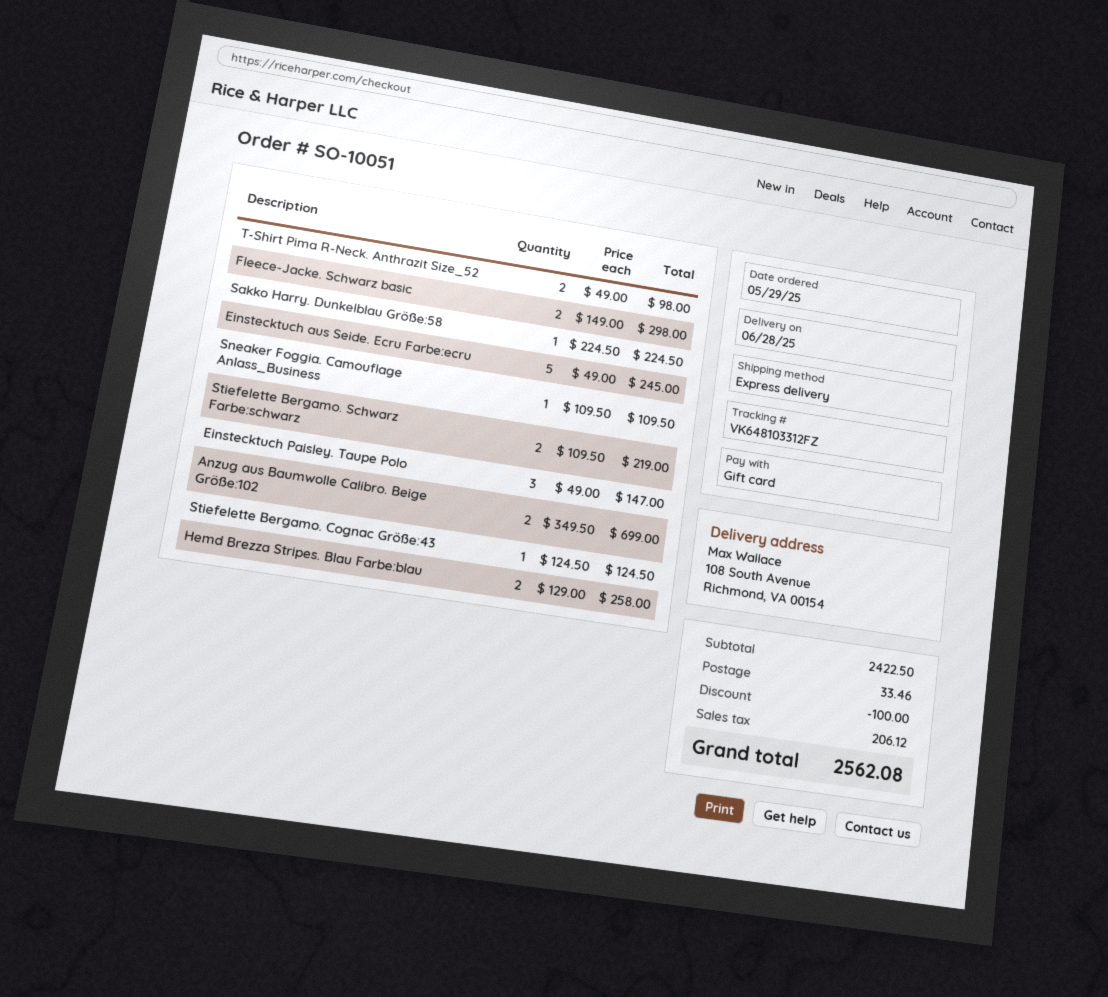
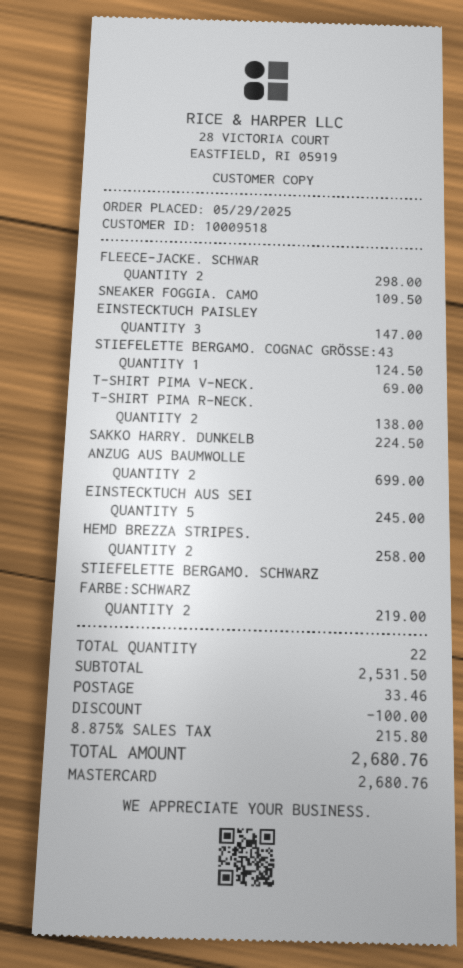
payment method: gift card -> Mastercard
T-Shirt Pima R-Neck. Anthrazit Size_52: 2 for 98.00 -> 2 for 138.00
T-SHIRT PIMA V-NECK.: none -> 1 for 69.00
subtotal: 2422.50 -> 2531.50
tax: 206.12 -> 215.80
total: 2562.08 -> 2680.76

